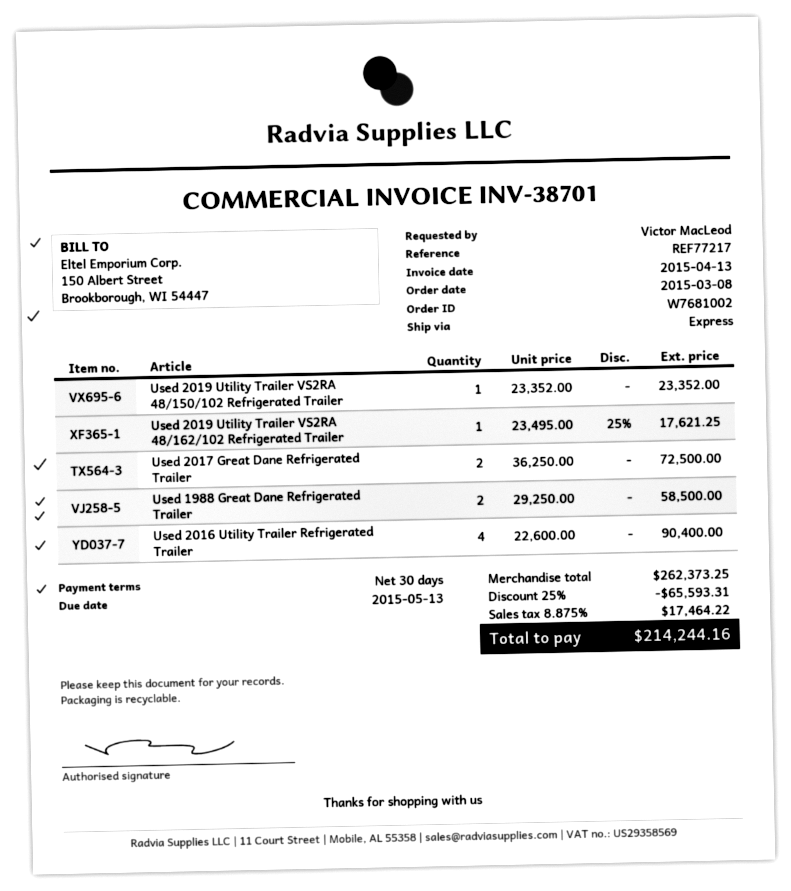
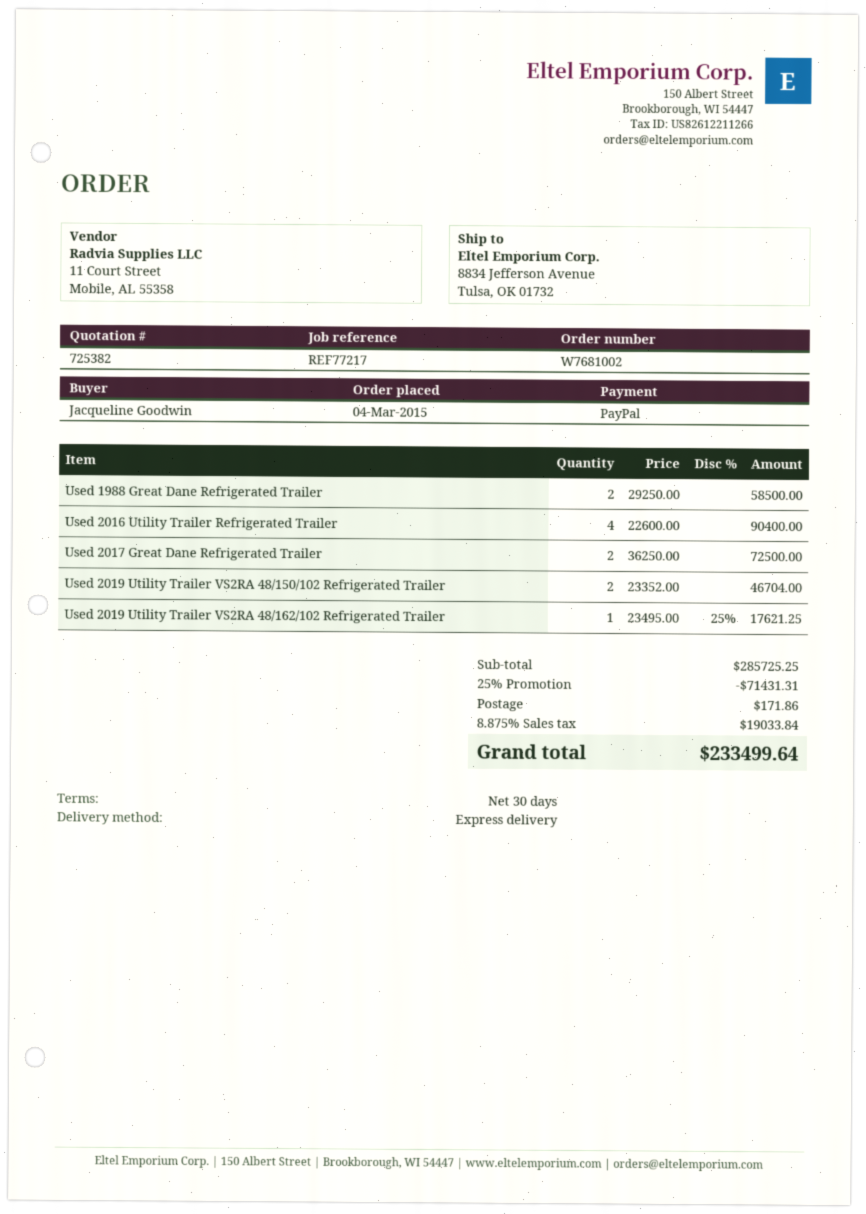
order date: 2015-03-08 -> 2015-03-04
ordered by: Victor MacLeod -> Jacqueline Goodwin
Used 2019 Utility Trailer VS2RA 48/150/102 Refrigerated Trailer: 1 x 23352.00 = 23352.00 -> 2 x 23352.00 = 46704.00
subtotal: 262373.25 -> 285725.25
discount: 25% = 65593.31 -> 25% = 71431.31
shipping: none -> 171.86
tax: 8.875% = 17464.22 -> 8.875% = 19033.84
total: 214244.16 -> 233499.64

